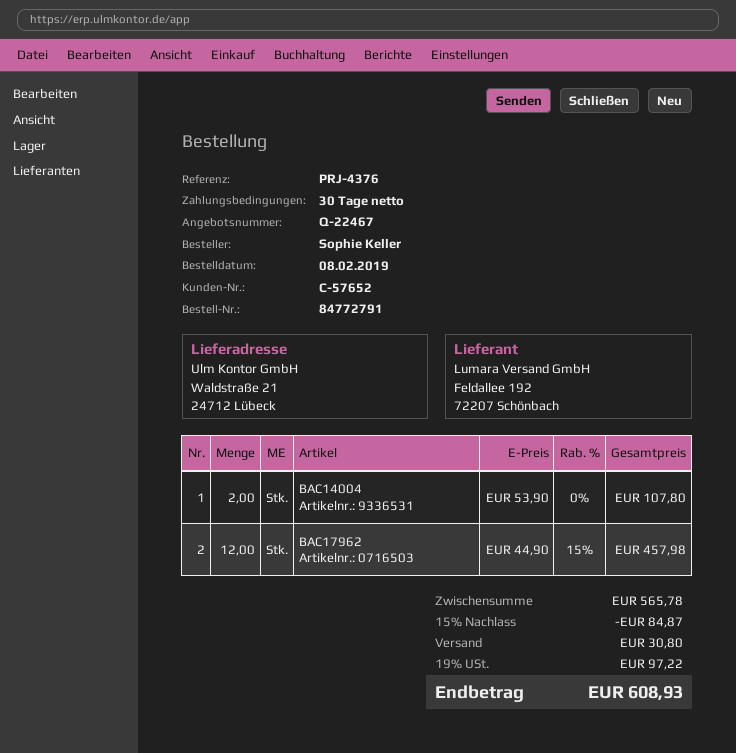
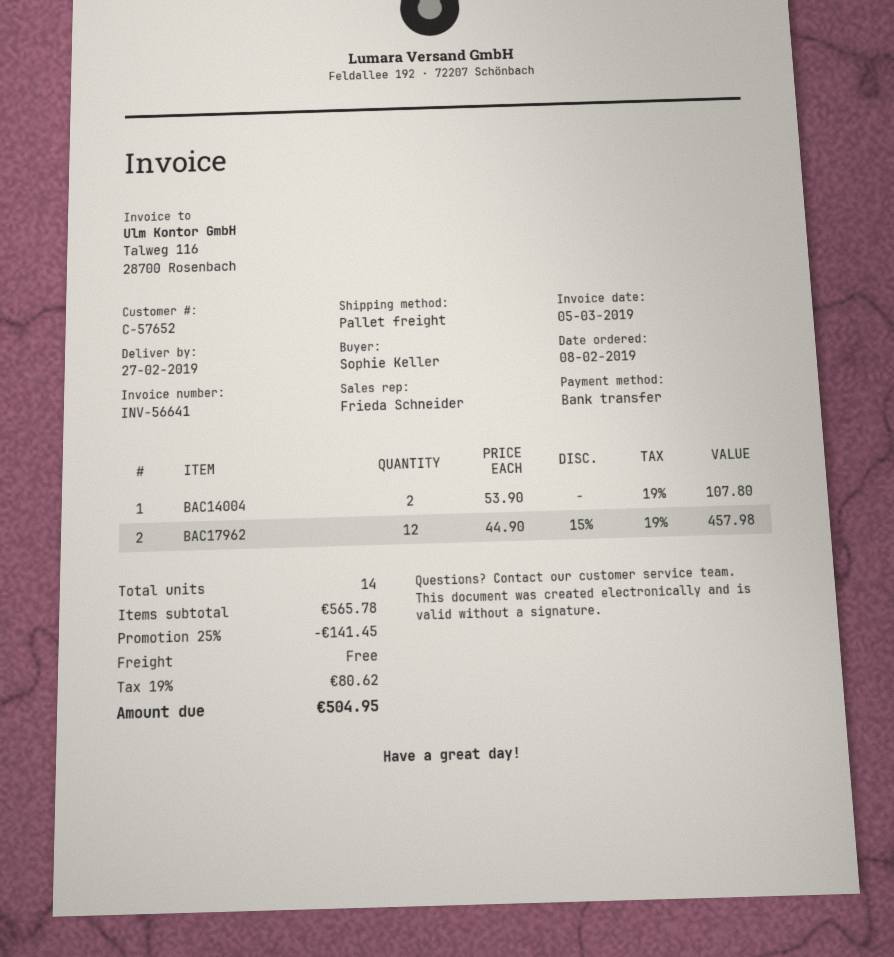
discount: 15% = 84.87 -> 25% = 141.45
shipping: 30.80 -> 0.00
tax: 19% = 97.22 -> 19% = 80.62
total: 608.93 -> 504.95

